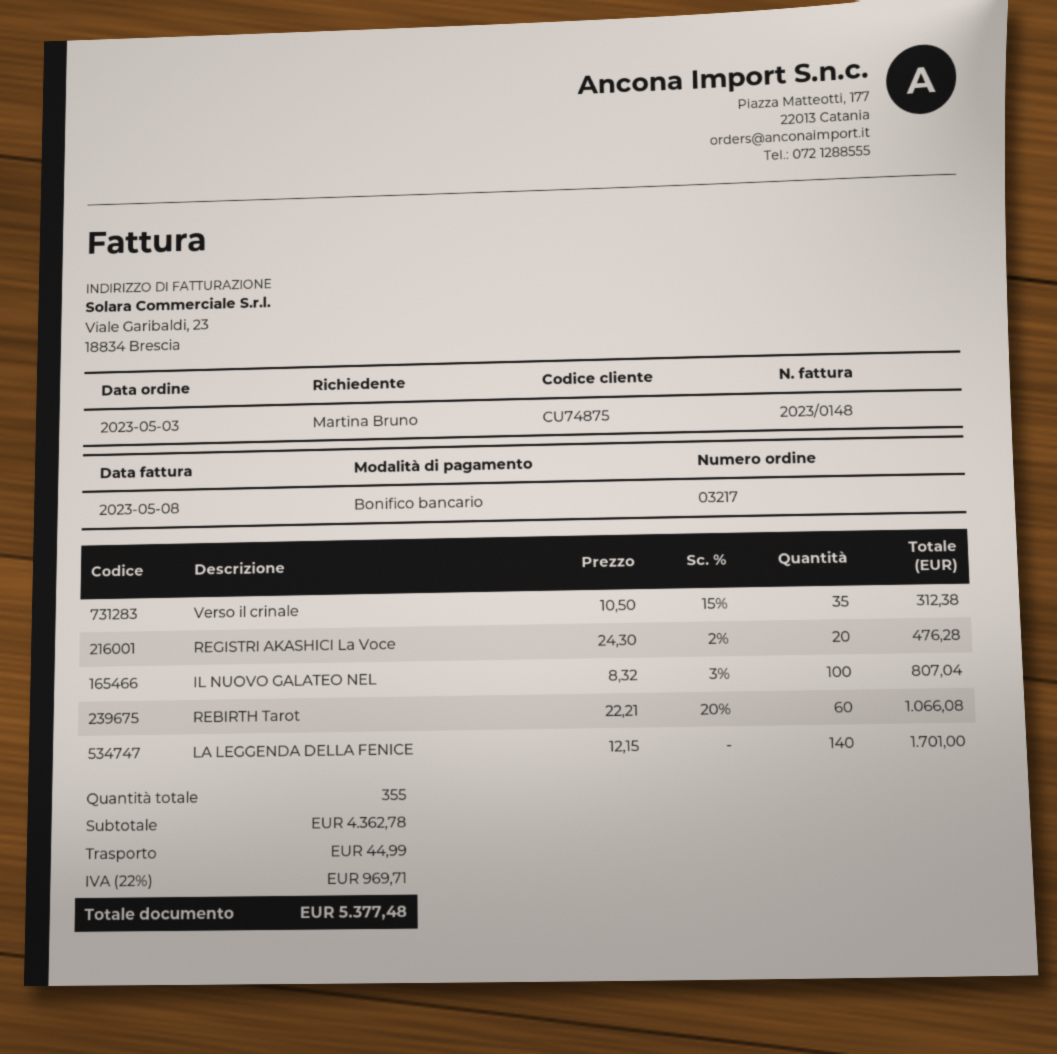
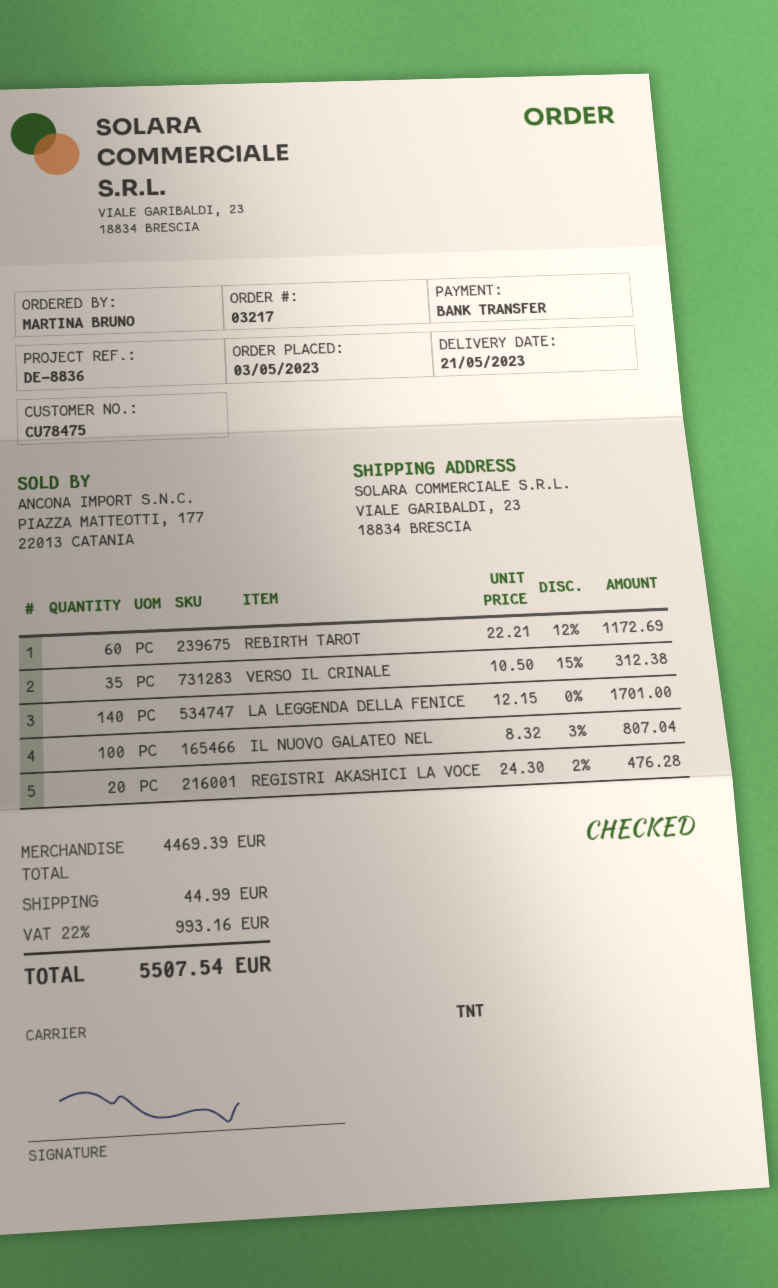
customer number: CU74875 -> CU78475
REBIRTH Tarot: 60 x 22.21 - 20% = 1066.08 -> 60 x 22.21 - 12% = 1172.69
subtotal: 4362.78 -> 4469.39
tax: 22% = 969.71 -> 22% = 993.16
total: 5377.48 -> 5507.54

